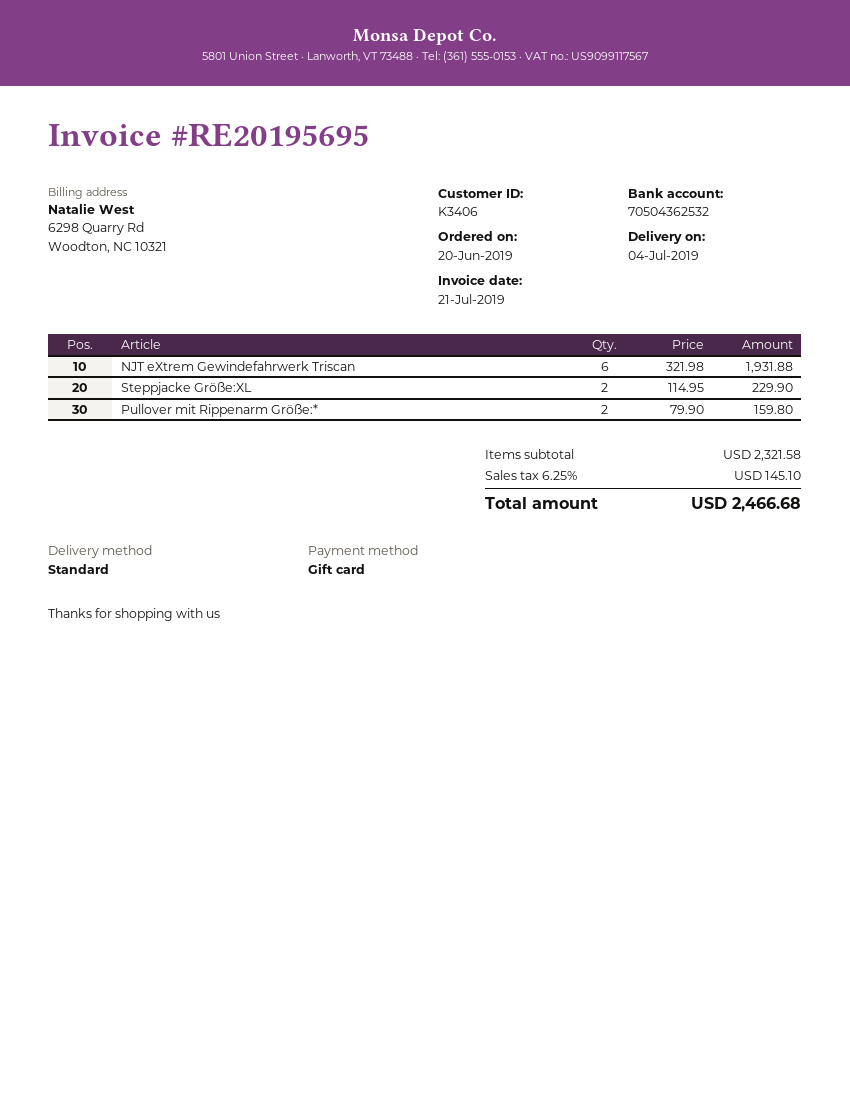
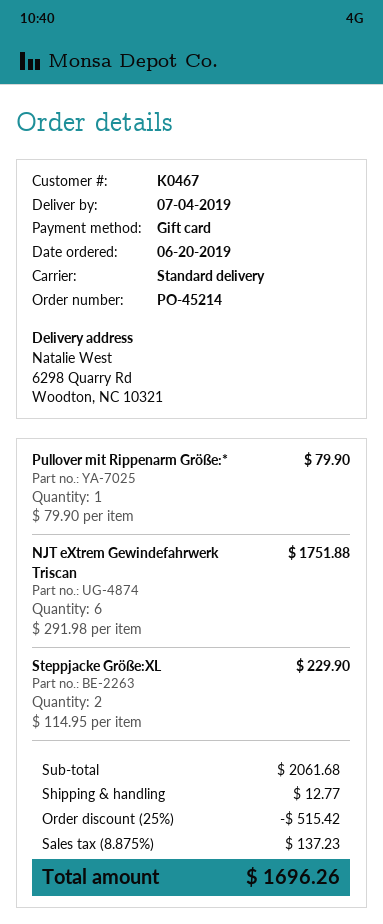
customer number: K3406 -> K0467
NJT eXtrem Gewindefahrwerk Triscan: 6 x 321.98 = 1931.88 -> 6 x 291.98 = 1751.88
Pullover mit Rippenarm Größe:*: 2 x 79.90 = 159.80 -> 1 x 79.90 = 79.90
subtotal: 2321.58 -> 2061.68
discount: none -> 25% = 515.42
shipping: none -> 12.77
tax: 6.25% = 145.10 -> 8.875% = 137.23
total: 2466.68 -> 1696.26

